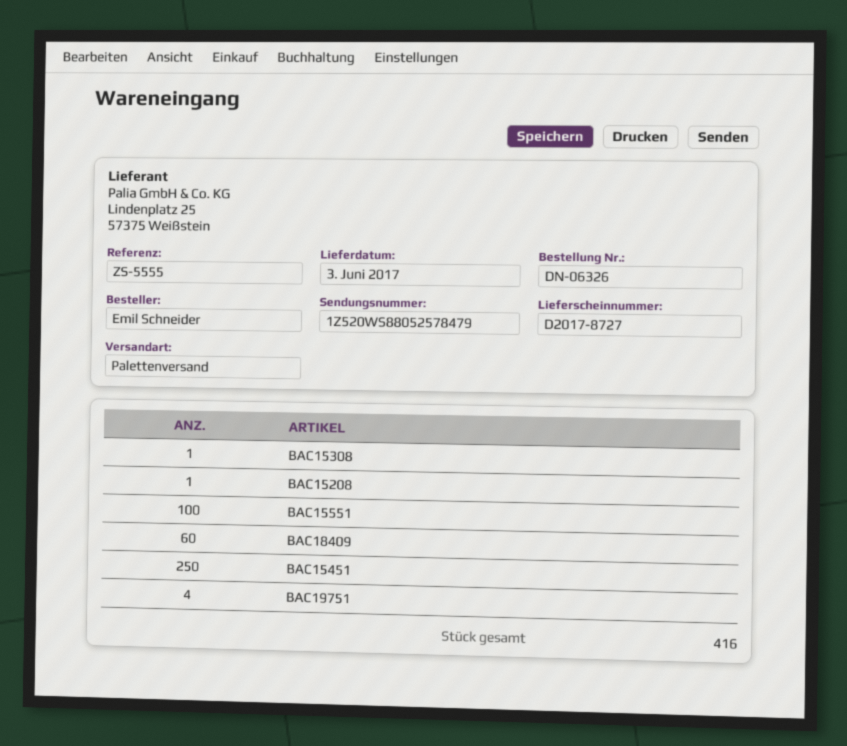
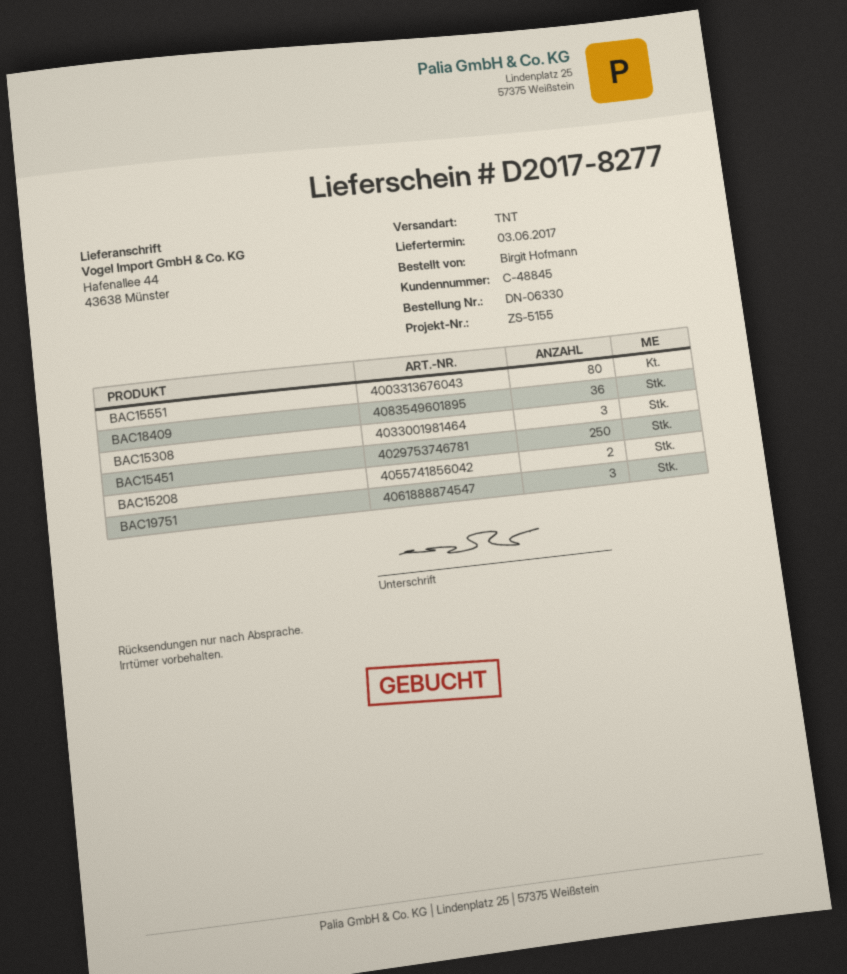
order number: DN-06326 -> DN-06330
delivery note number: D2017-8727 -> D2017-8277
reference: ZS-5555 -> ZS-5155
ordered by: Emil Schneider -> Birgit Hofmann
shipping method: pallet freight -> TNT
BAC15308: 1 -> 3
BAC15208: 1 -> 2
BAC15551: 100 -> 80
BAC18409: 60 -> 36
BAC19751: 4 -> 3

